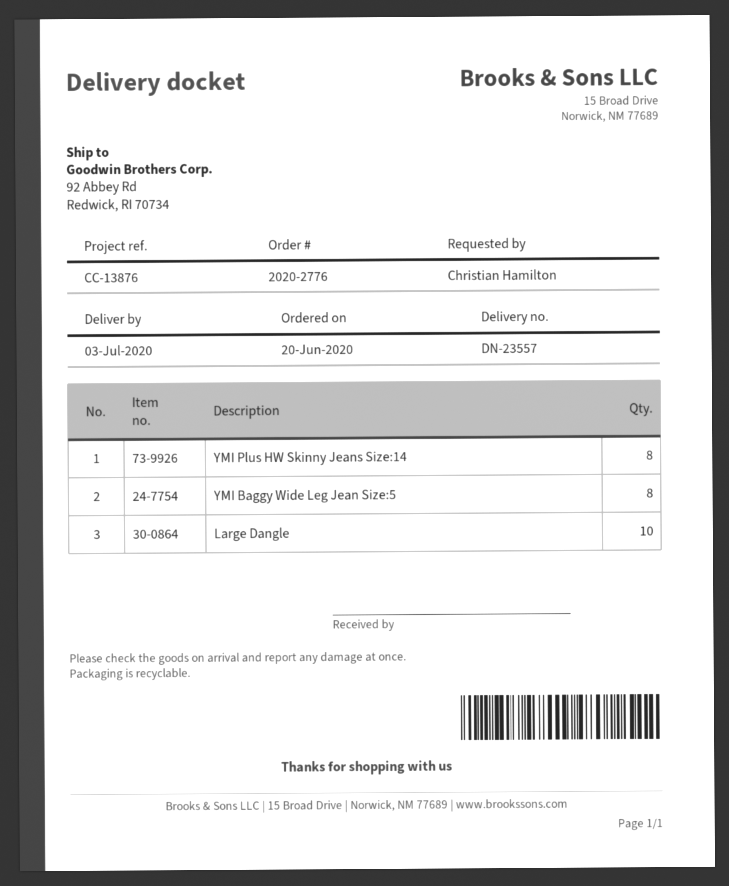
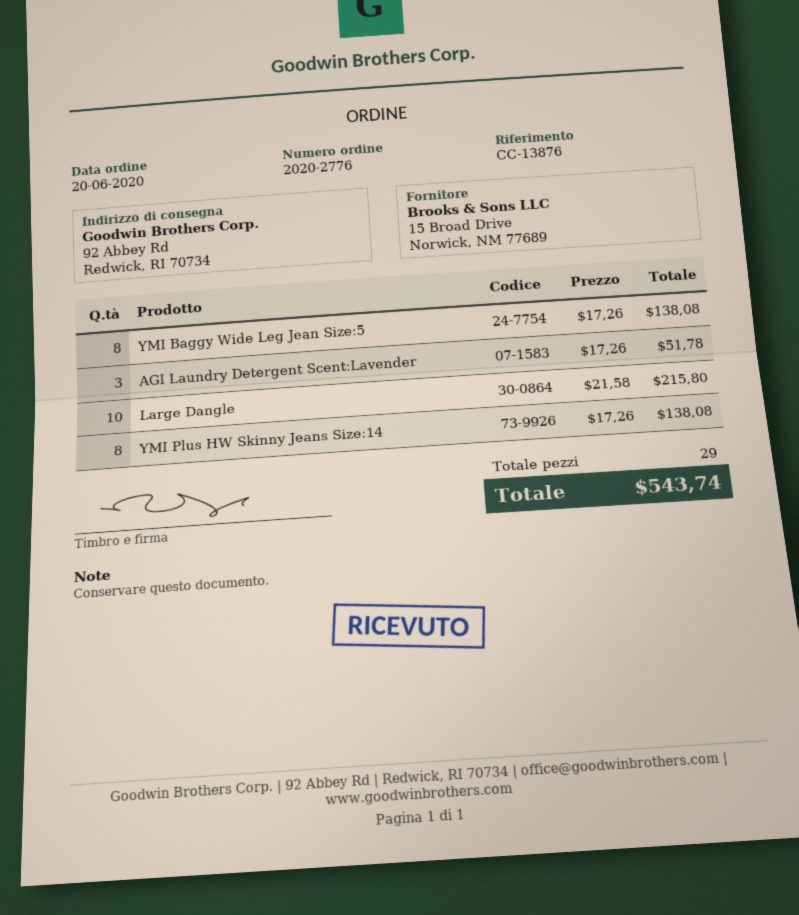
AGI Laundry Detergent Scent:Lavender: none -> 3

